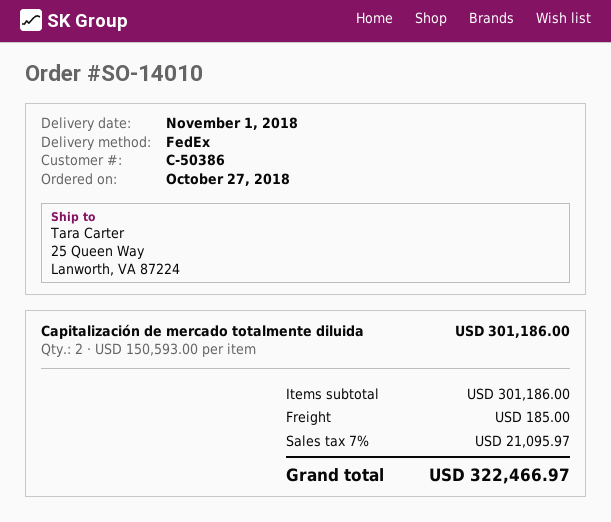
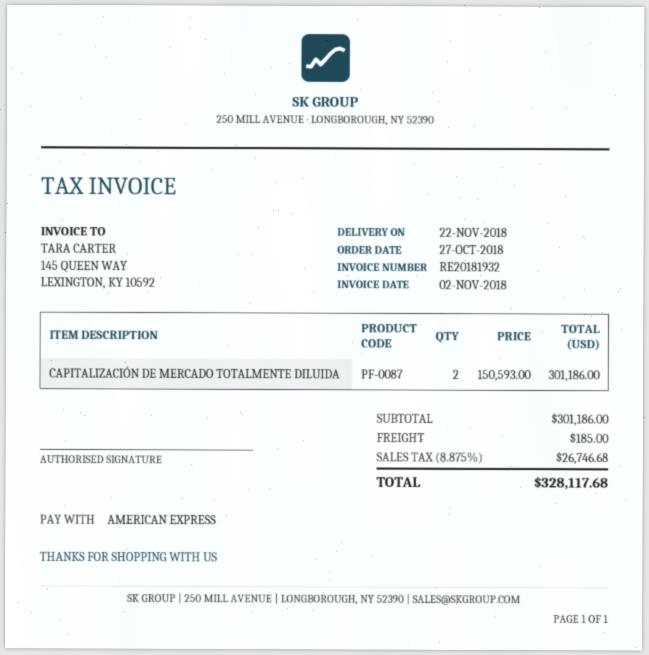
delivery date: 2018-11-01 -> 2018-11-22
tax: 7% = 21095.97 -> 8.875% = 26746.68
total: 322466.97 -> 328117.68

